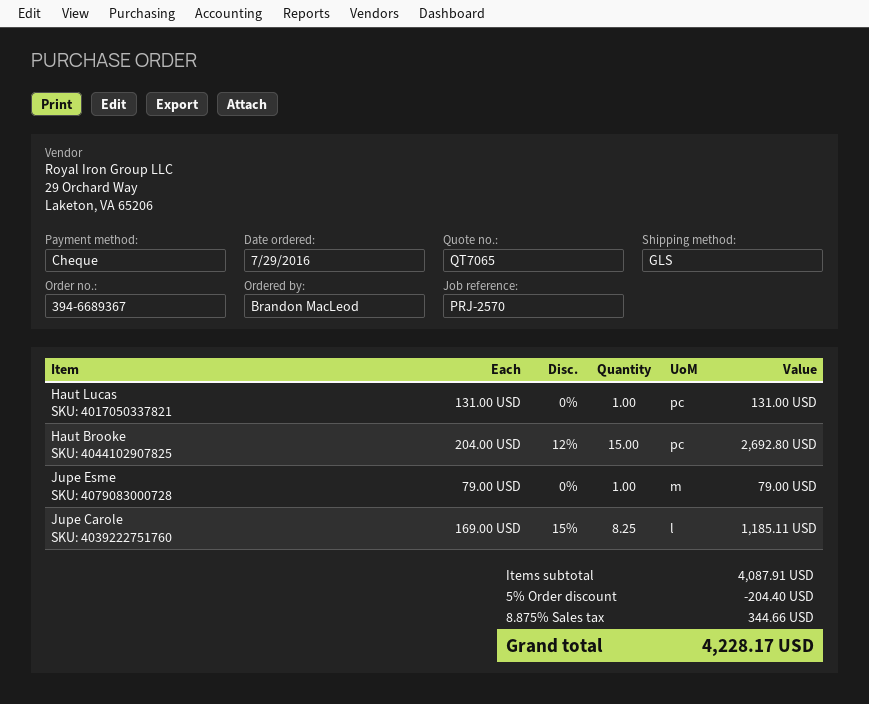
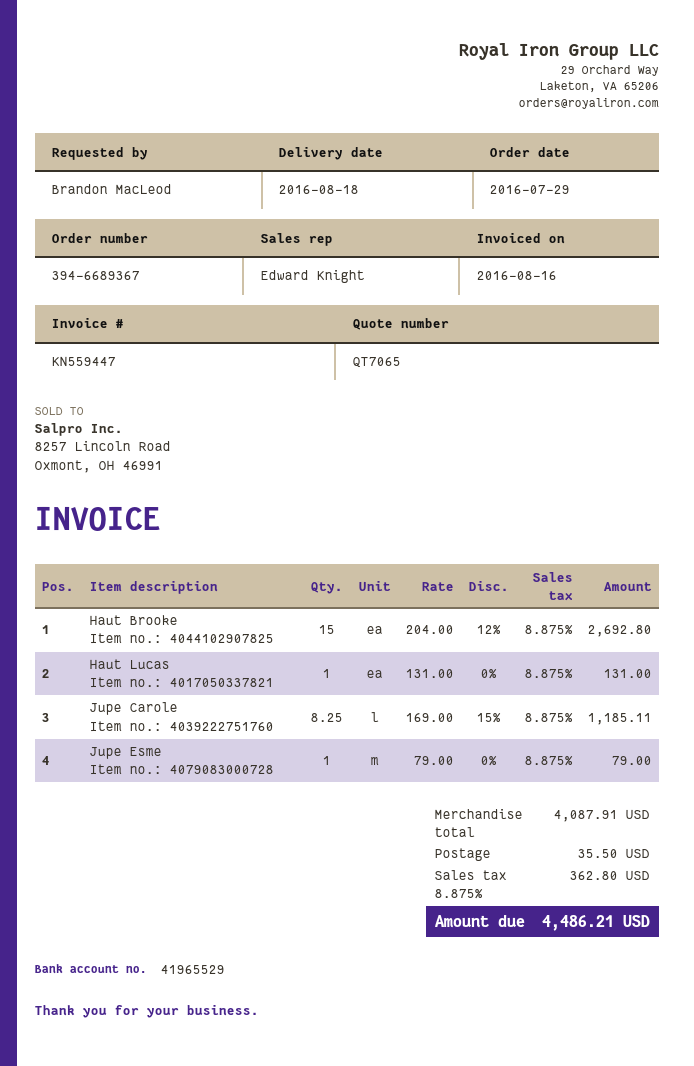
discount: 5% = 204.40 -> none
shipping: none -> 35.50
tax: 8.875% = 344.66 -> 8.875% = 362.80
total: 4228.17 -> 4486.21

